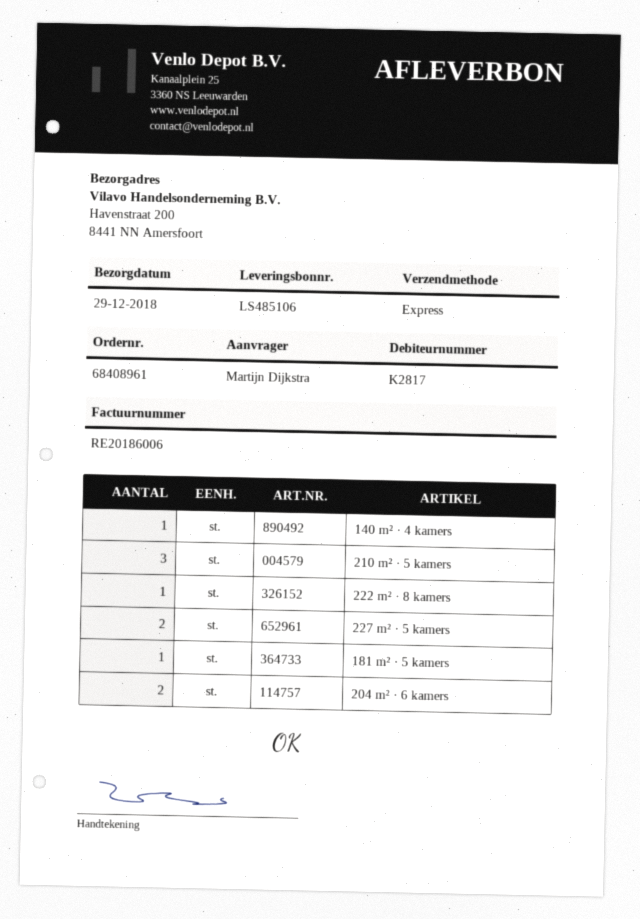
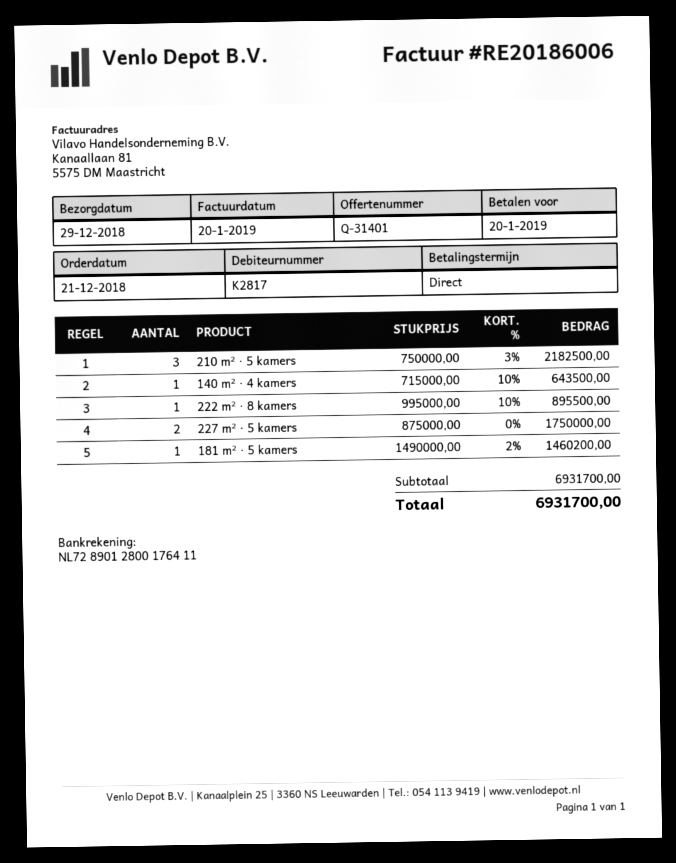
204 m² · 6 kamers: 2 -> none

